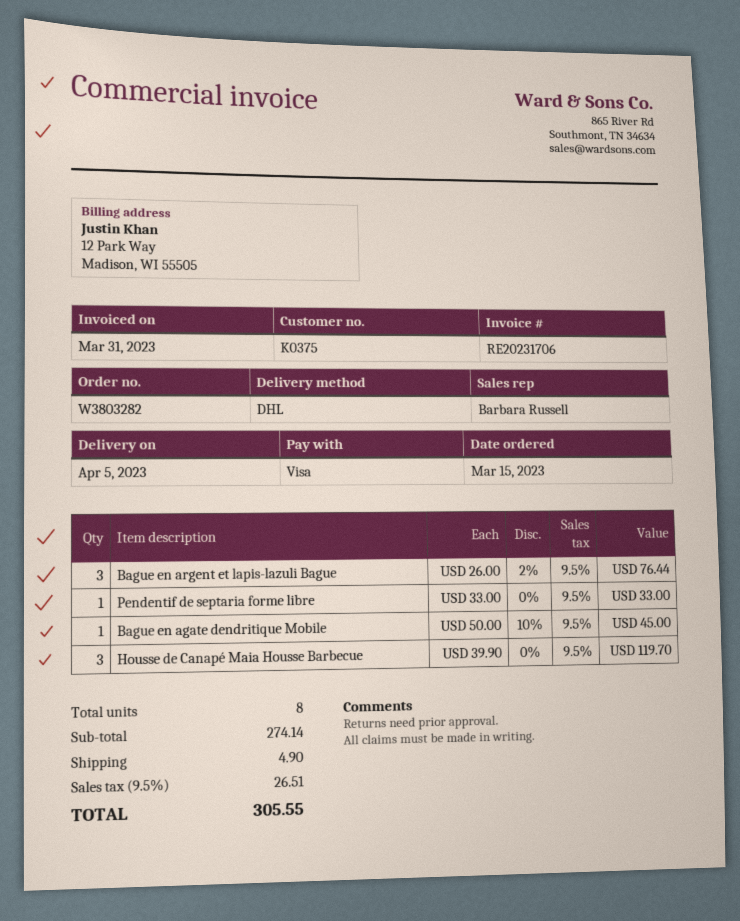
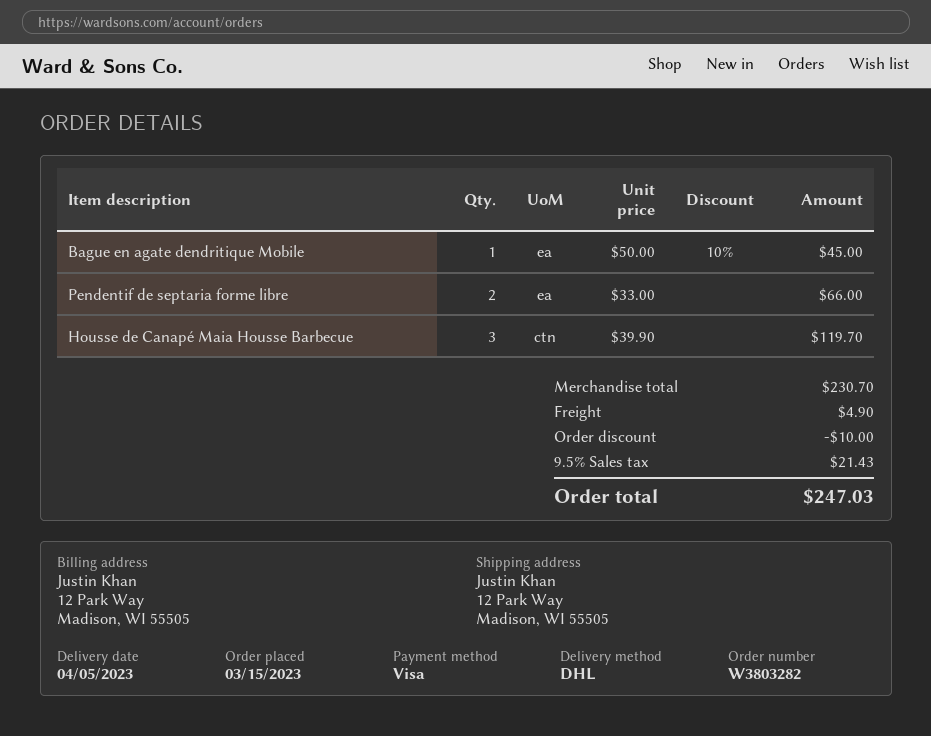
Bague en argent et lapis-lazuli Bague: 3 x 26.00 - 2% = 76.44 -> none
Pendentif de septaria forme libre: 1 x 33.00 = 33.00 -> 2 x 33.00 = 66.00
subtotal: 274.14 -> 230.70
discount: none -> 10.00
tax: 9.5% = 26.51 -> 9.5% = 21.43
total: 305.55 -> 247.03

